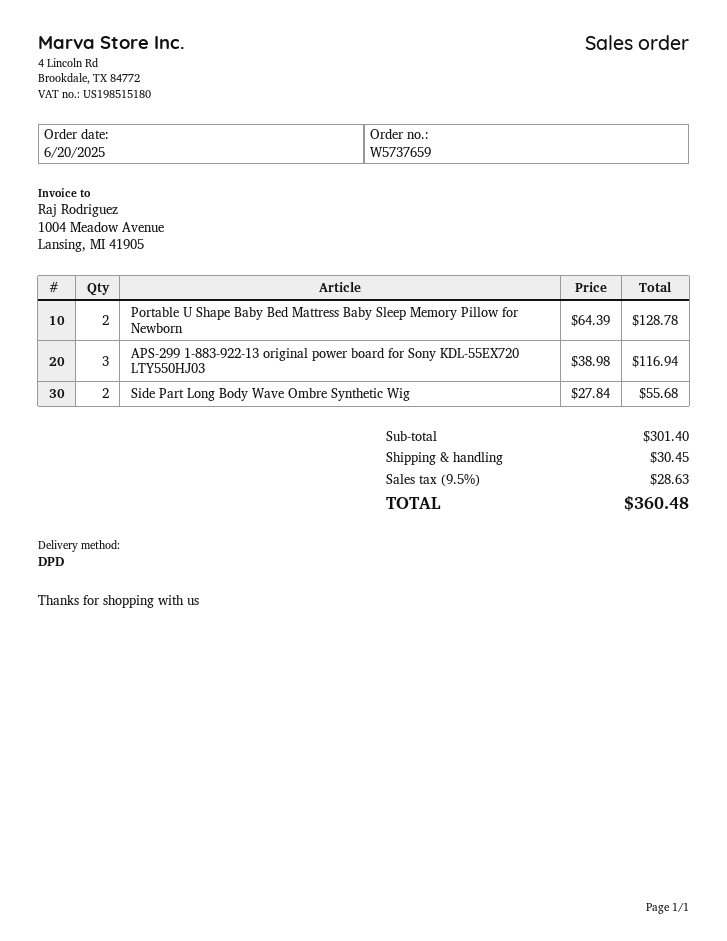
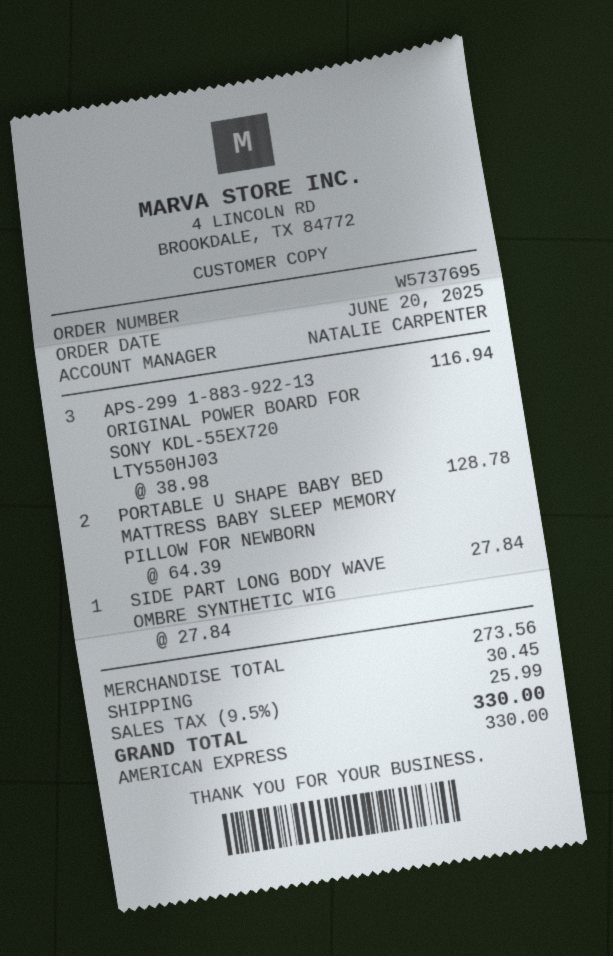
order number: W5737659 -> W5737695
Side Part Long Body Wave Ombre Synthetic Wig: 2 x 27.84 = 55.68 -> 1 x 27.84 = 27.84
subtotal: 301.40 -> 273.56
tax: 9.5% = 28.63 -> 9.5% = 25.99
total: 360.48 -> 330.00

